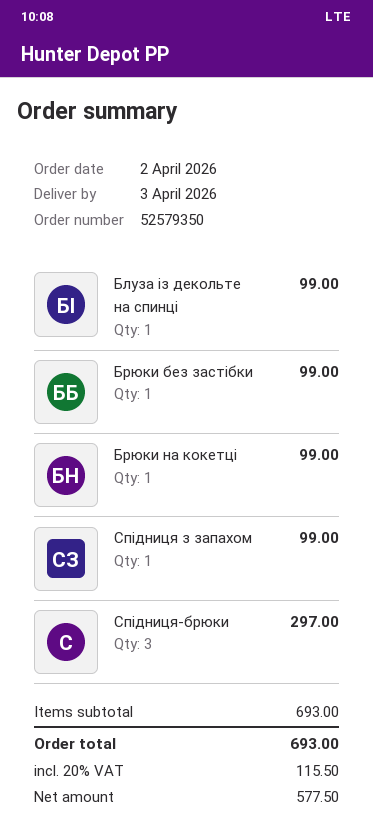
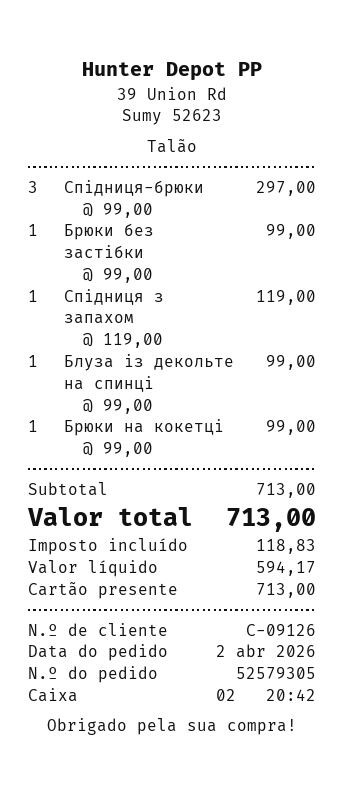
order number: 52579350 -> 52579305
Спідниця з запахом: 1 for 99.00 -> 1 for 119.00
subtotal: 693.00 -> 713.00
net: 577.50 -> 594.17
tax: 115.50 -> 118.83
total: 693.00 -> 713.00

